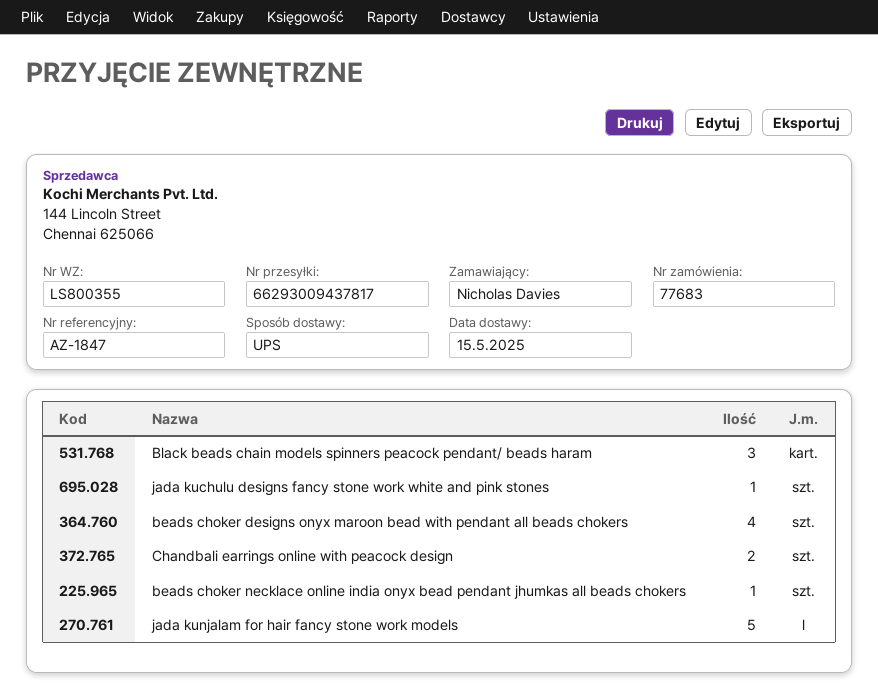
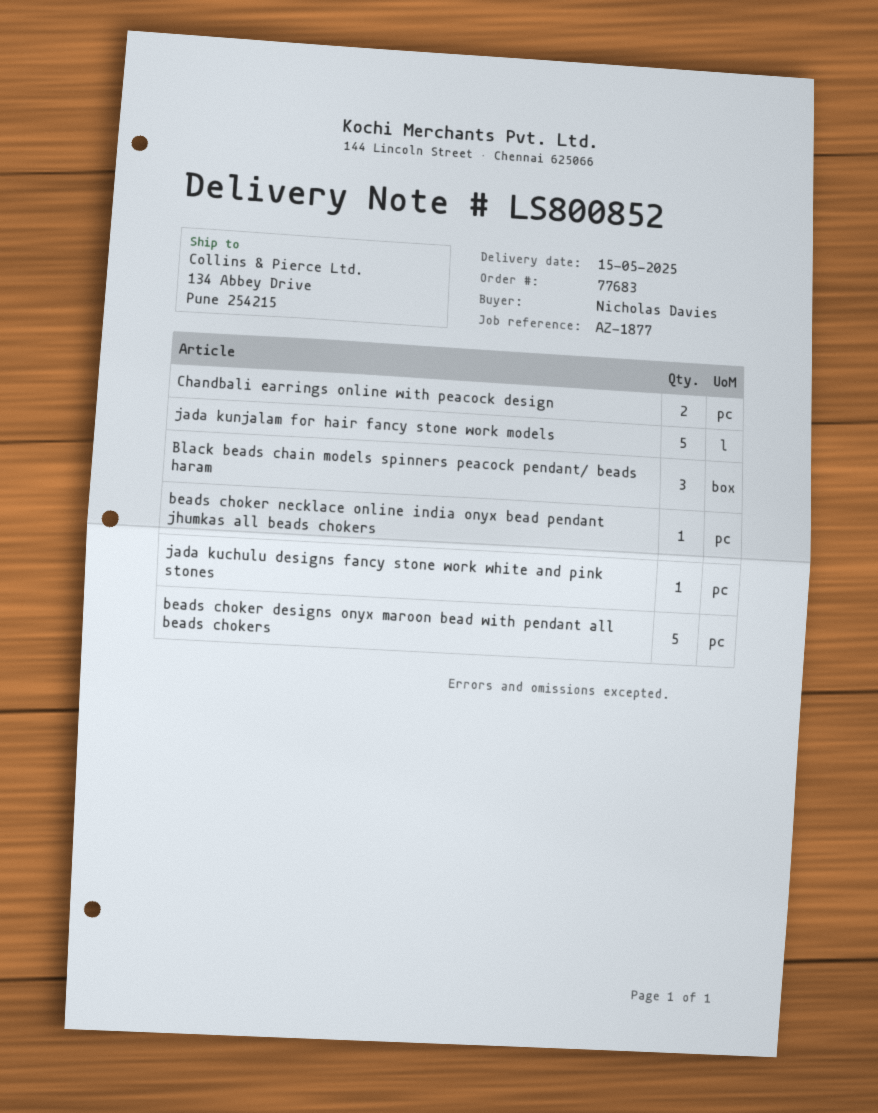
delivery note number: LS800355 -> LS800852
reference: AZ-1847 -> AZ-1877
beads choker designs onyx maroon bead with pendant all beads chokers: 4 -> 5

